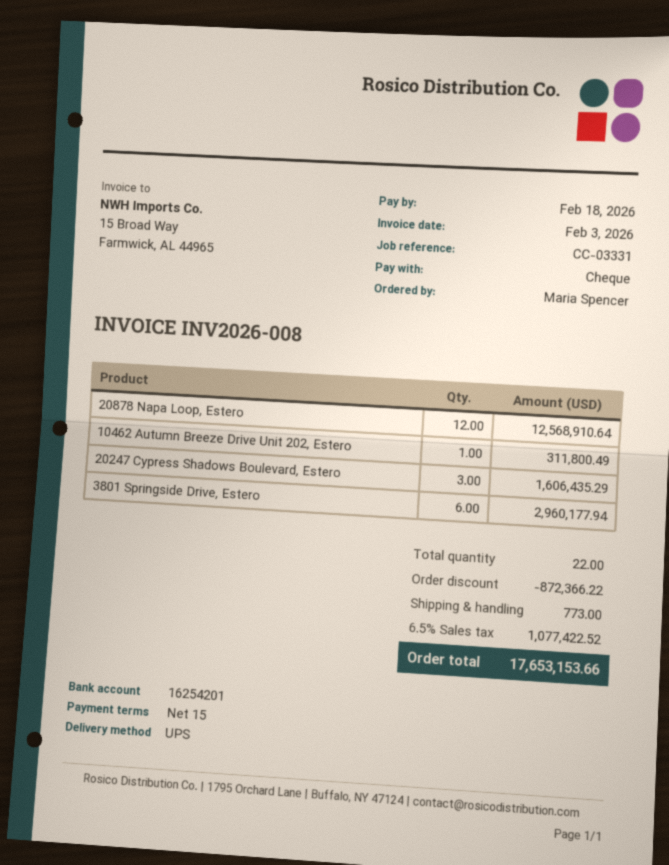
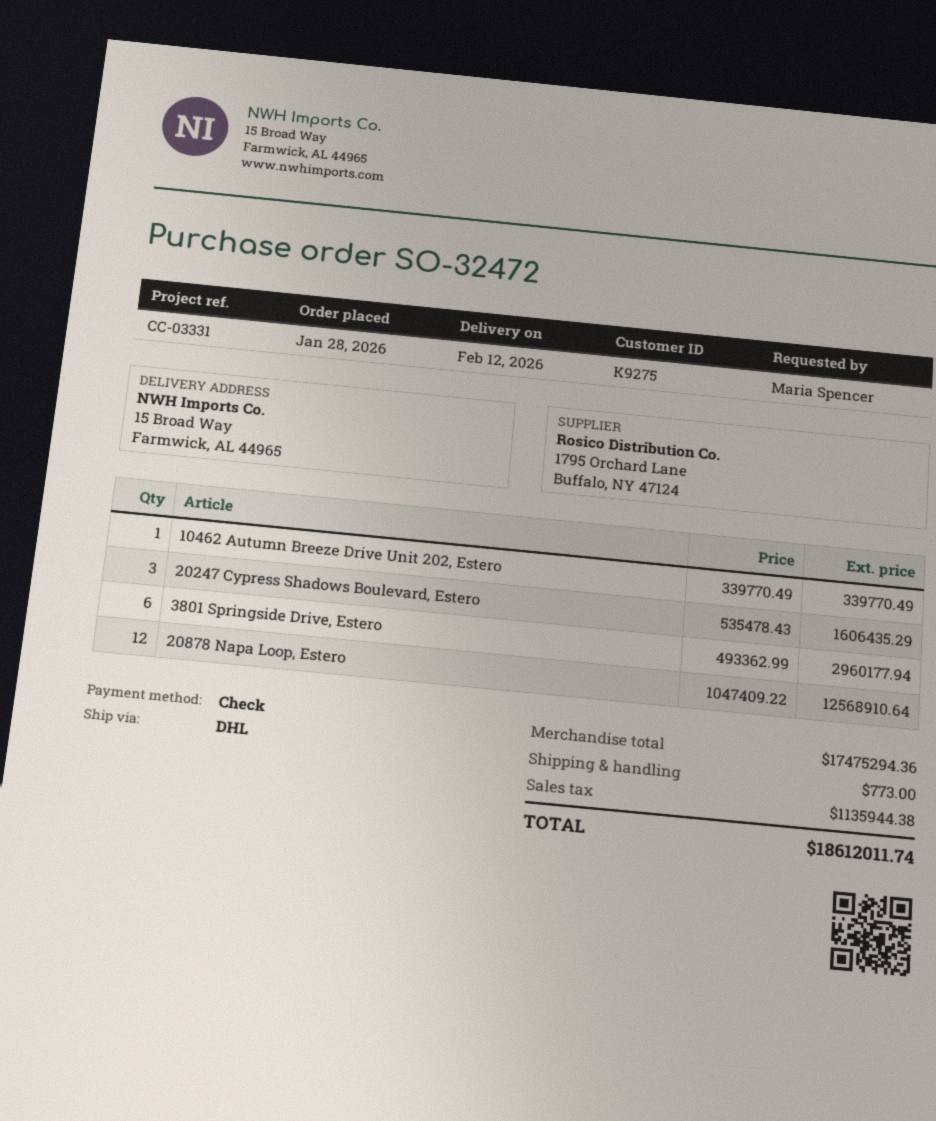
shipping method: UPS -> DHL
10462 Autumn Breeze Drive Unit 202, Estero: 1 for 311800.49 -> 1 for 339770.49
discount: 872366.22 -> none
tax: 1077422.52 -> 1135944.38
total: 17653153.66 -> 18612011.74

